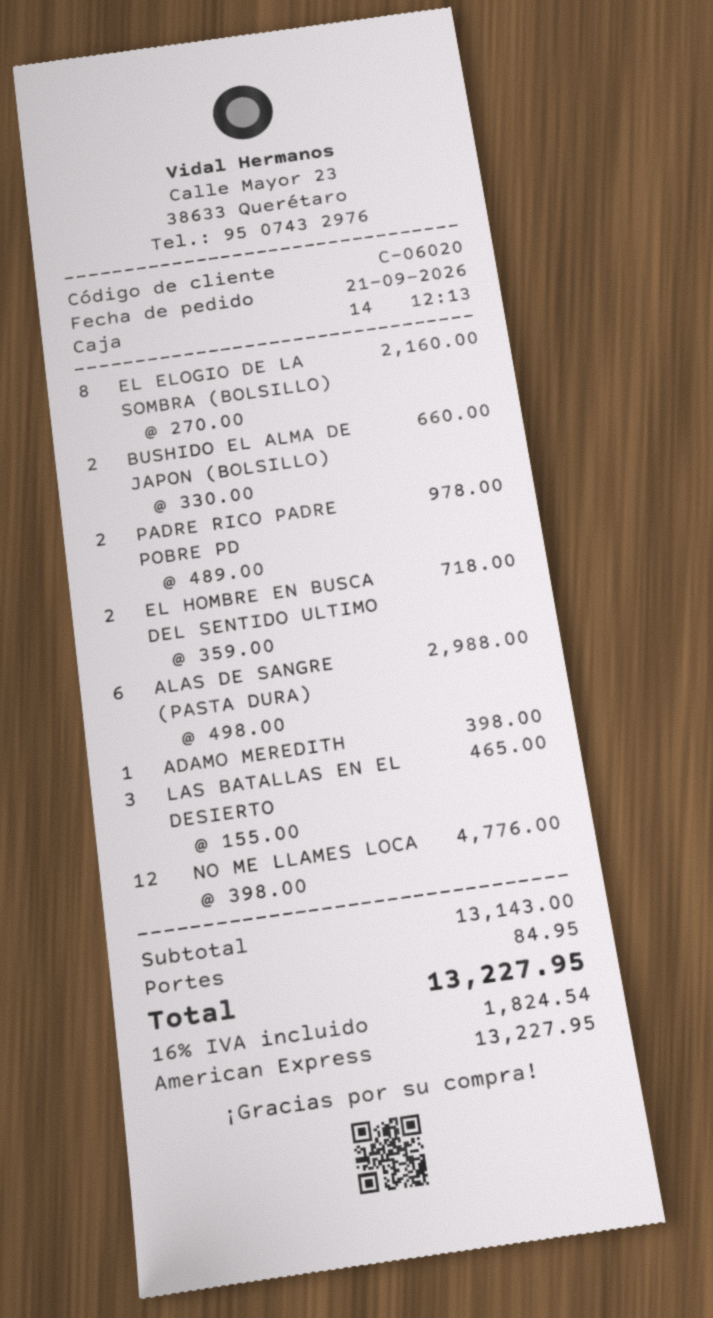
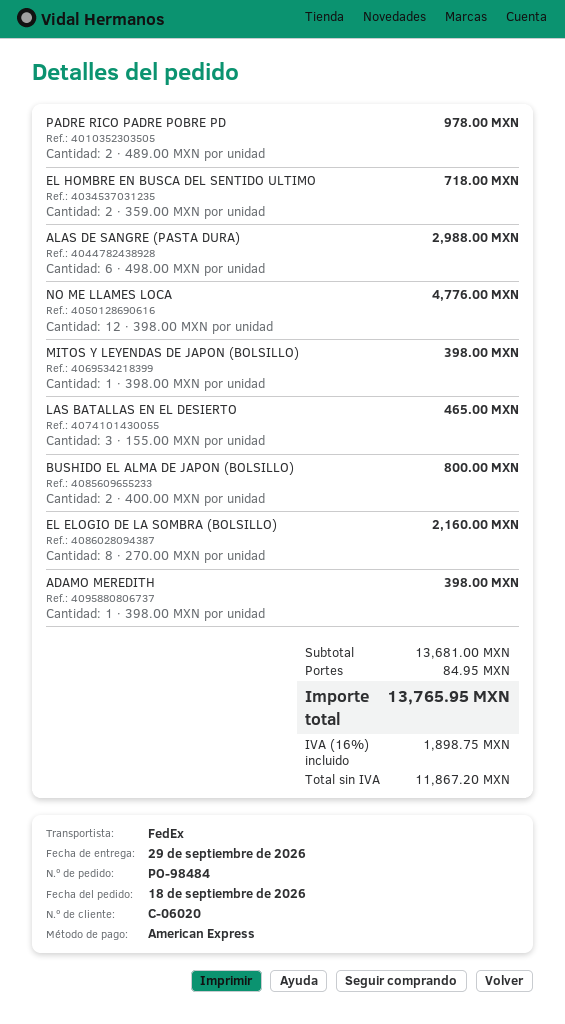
order date: 2026-09-21 -> 2026-09-18
BUSHIDO EL ALMA DE JAPON (BOLSILLO): 2 x 330.00 = 660.00 -> 2 x 400.00 = 800.00
MITOS Y LEYENDAS DE JAPON (BOLSILLO): none -> 1 x 398.00 = 398.00
subtotal: 13143.00 -> 13681.00
tax: 16% = 1824.54 -> 16% = 1898.75
total: 13227.95 -> 13765.95

